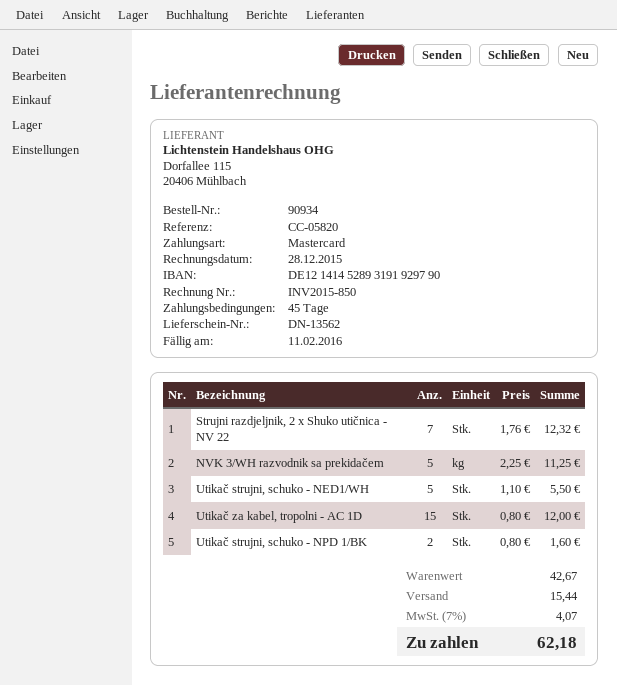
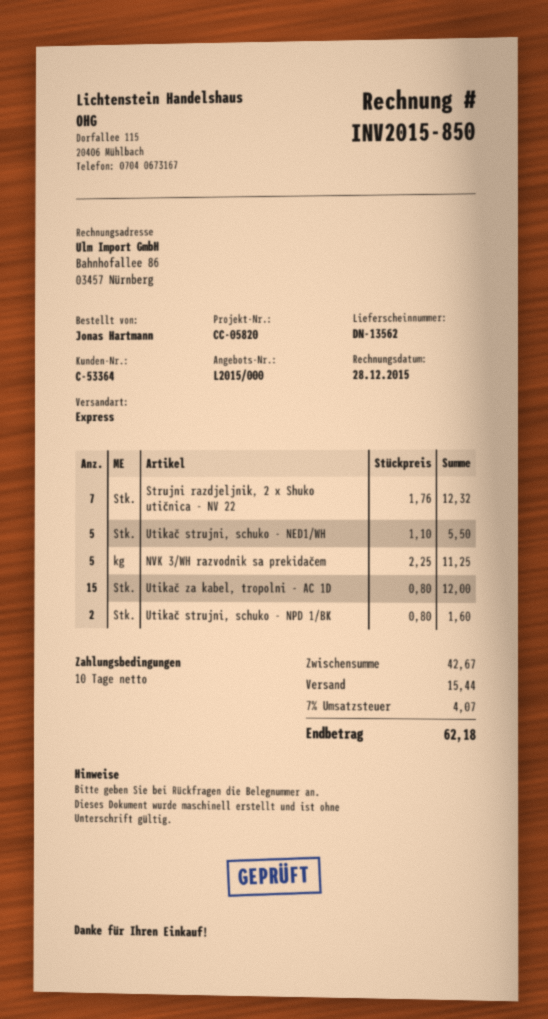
payment terms: 45 days -> 10 days

